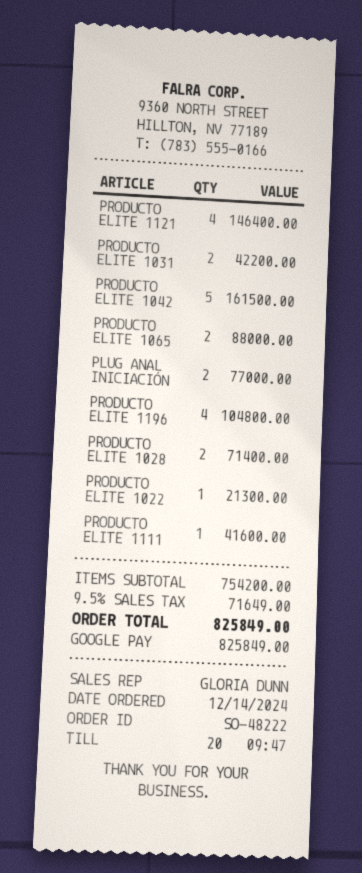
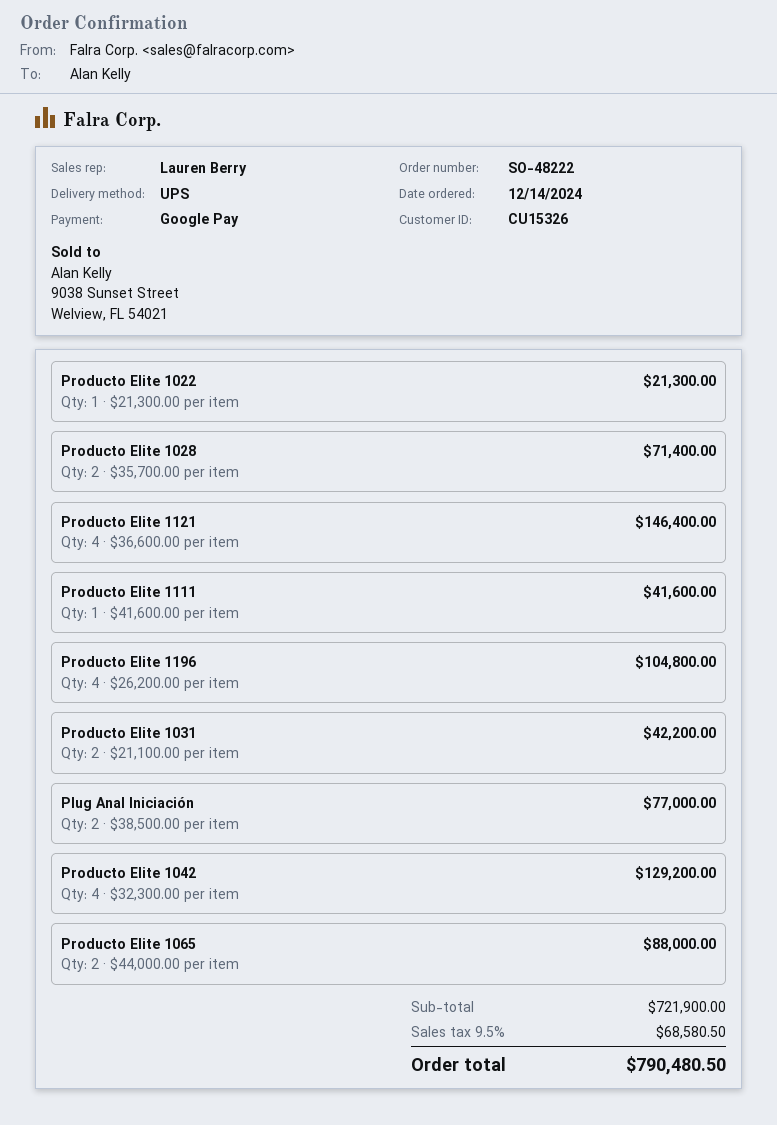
sales rep: GLORIA DUNN -> Lauren Berry
PRODUCTO ELITE 1042: 5 for 161500.00 -> 4 for 129200.00
subtotal: 754200.00 -> 721900.00
tax: 9.5% = 71649.00 -> 9.5% = 68580.50
total: 825849.00 -> 790480.50

